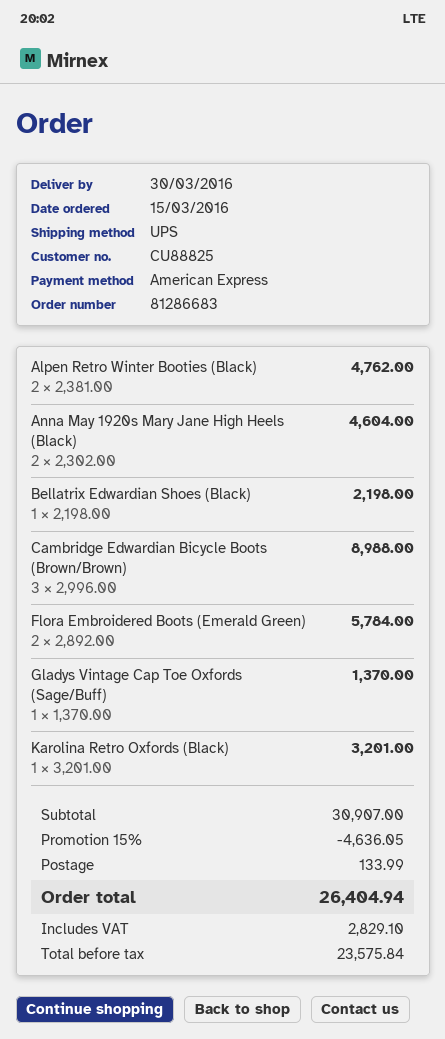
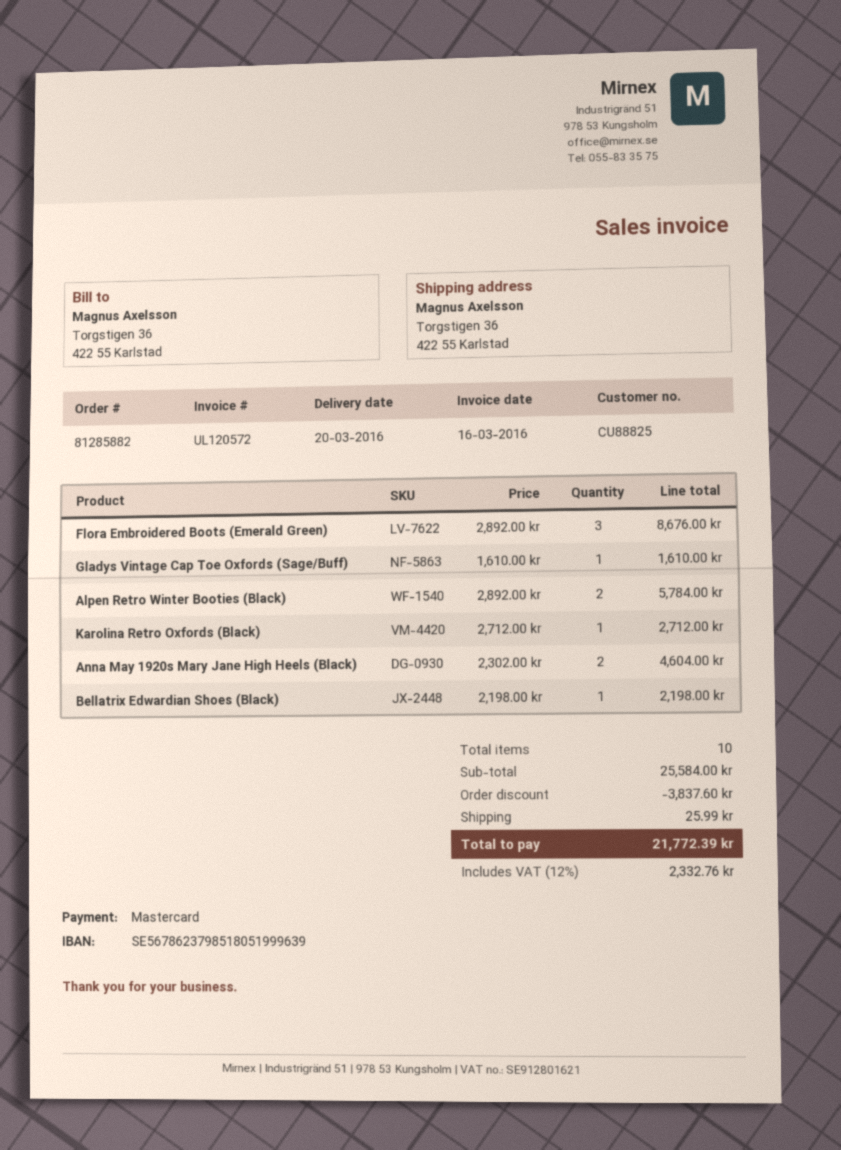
order number: 81286683 -> 81285882
delivery date: 2016-03-30 -> 2016-03-20
payment method: American Express -> Mastercard
Alpen Retro Winter Booties (Black): 2 x 2381.00 = 4762.00 -> 2 x 2892.00 = 5784.00
Cambridge Edwardian Bicycle Boots (Brown/Brown): 3 x 2996.00 = 8988.00 -> none
Flora Embroidered Boots (Emerald Green): 2 x 2892.00 = 5784.00 -> 3 x 2892.00 = 8676.00
Gladys Vintage Cap Toe Oxfords (Sage/Buff): 1 x 1370.00 = 1370.00 -> 1 x 1610.00 = 1610.00
Karolina Retro Oxfords (Black): 1 x 3201.00 = 3201.00 -> 1 x 2712.00 = 2712.00
subtotal: 30907.00 -> 25584.00
discount: 4636.05 -> 3837.60
shipping: 133.99 -> 25.99
tax: 2829.10 -> 2332.76
total: 26404.94 -> 21772.39

